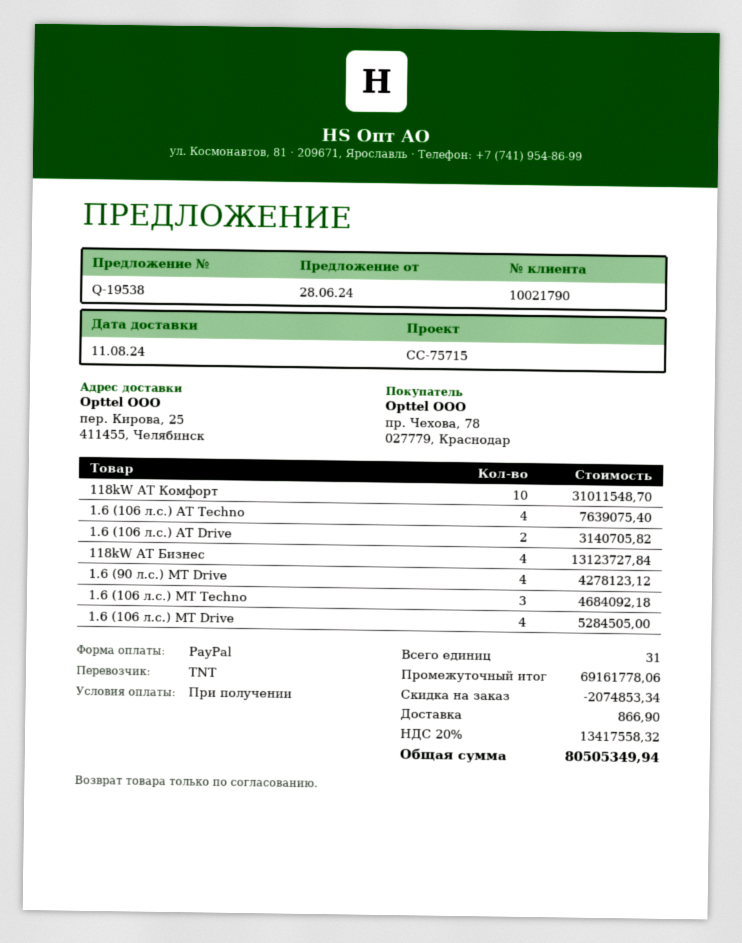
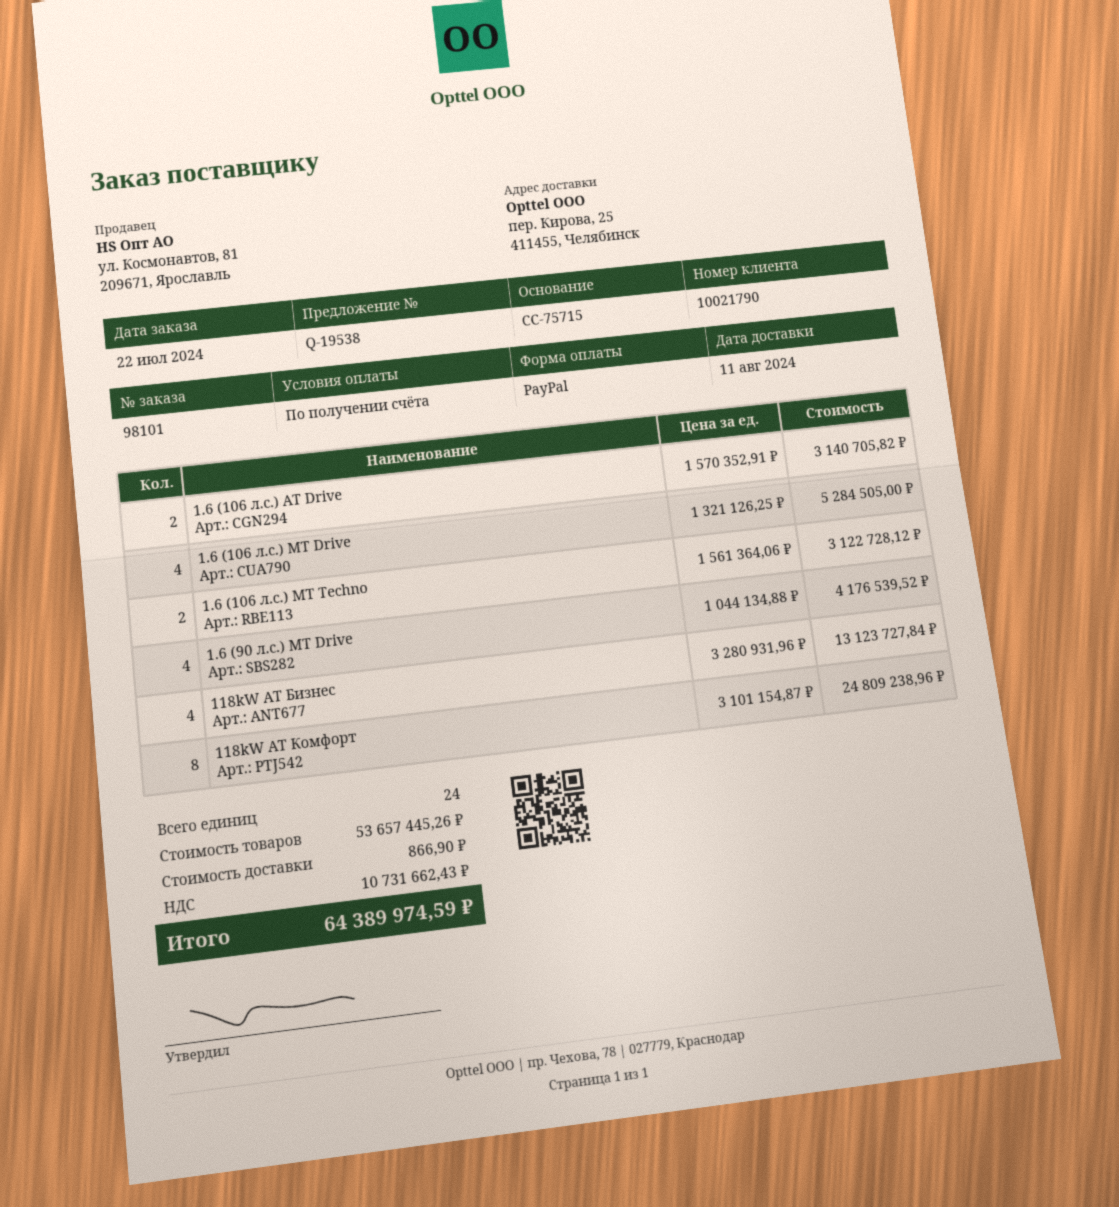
118kW AT Комфорт: 10 for 31011548.70 -> 8 for 24809238.96
1.6 (106 л.с.) AT Techno: 4 for 7639075.40 -> none
1.6 (90 л.с.) MT Drive: 4 for 4278123.12 -> 4 for 4176539.52
1.6 (106 л.с.) MT Techno: 3 for 4684092.18 -> 2 for 3122728.12
total quantity: 31 -> 24
subtotal: 69161778.06 -> 53657445.26
discount: 2074853.34 -> none
tax: 13417558.32 -> 10731662.43
total: 80505349.94 -> 64389974.59

